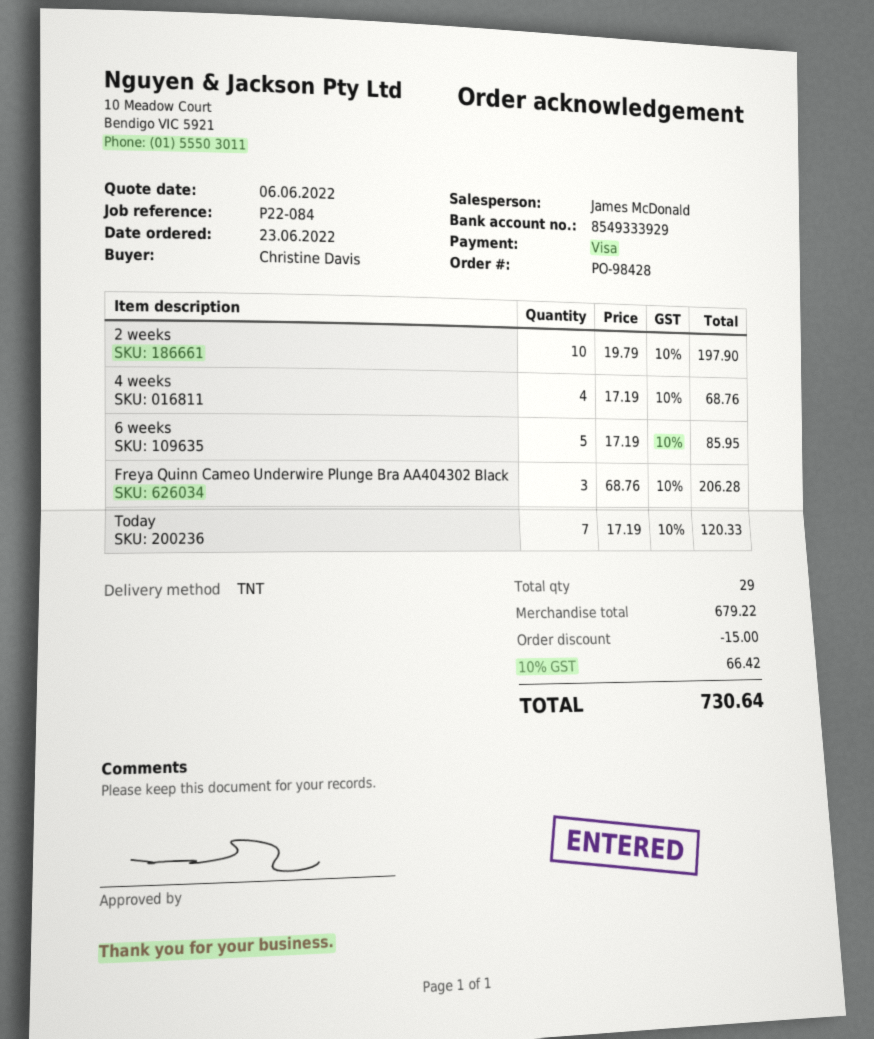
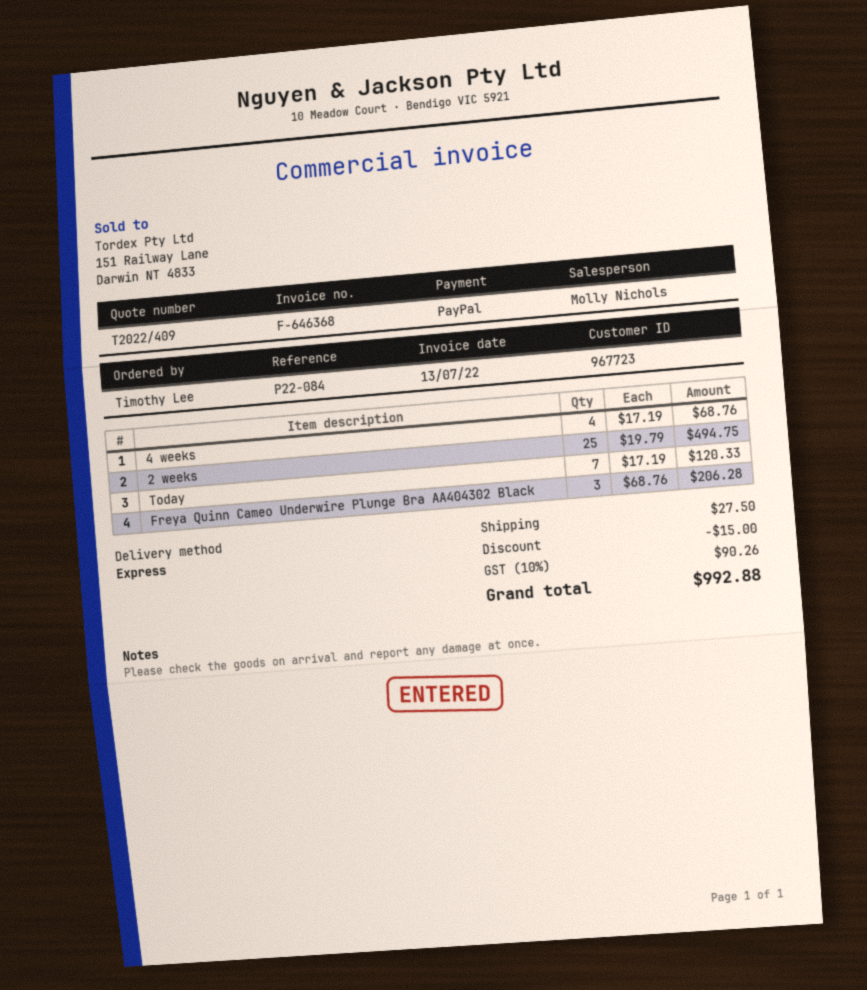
ordered by: Christine Davis -> Timothy Lee
sales rep: James McDonald -> Molly Nichols
payment method: Visa -> PayPal
shipping method: TNT -> express
2 weeks: 10 x 19.79 = 197.90 -> 25 x 19.79 = 494.75
6 weeks: 5 x 17.19 = 85.95 -> none
shipping: none -> 27.50
tax: 10% = 66.42 -> 10% = 90.26
total: 730.64 -> 992.88

